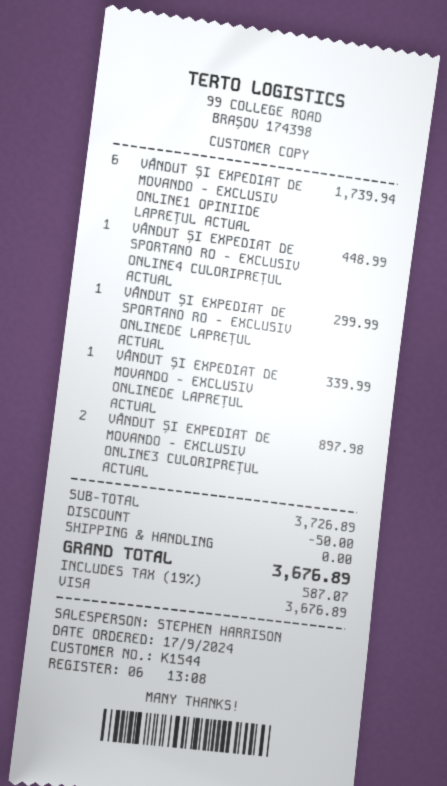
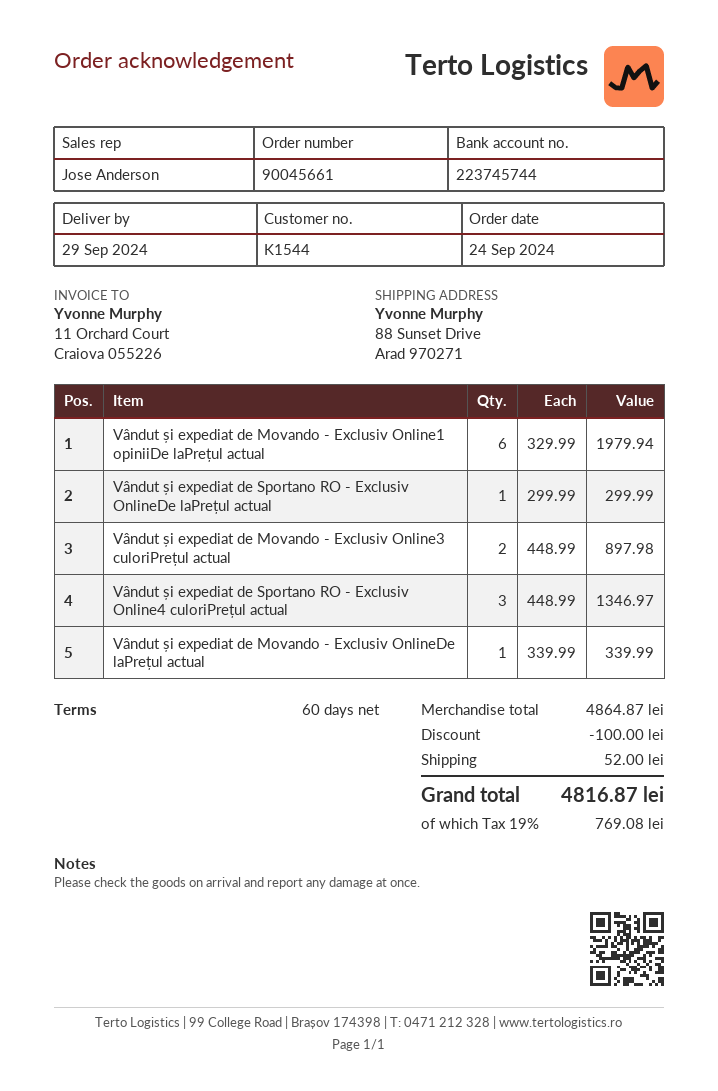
order date: 2024-09-17 -> 2024-09-24
sales rep: STEPHEN HARRISON -> Jose Anderson
VÂNDUT ȘI EXPEDIAT DE MOVANDO - EXCLUSIV ONLINE1 OPINIIDE LAPREȚUL ACTUAL: 6 for 1739.94 -> 6 for 1979.94
VÂNDUT ȘI EXPEDIAT DE SPORTANO RO - EXCLUSIV ONLINE4 CULORIPREȚUL ACTUAL: 1 for 448.99 -> 3 for 1346.97
subtotal: 3726.89 -> 4864.87
discount: 50.00 -> 100.00
shipping: 0.00 -> 52.00
tax: 19% = 587.07 -> 19% = 769.08
total: 3676.89 -> 4816.87

